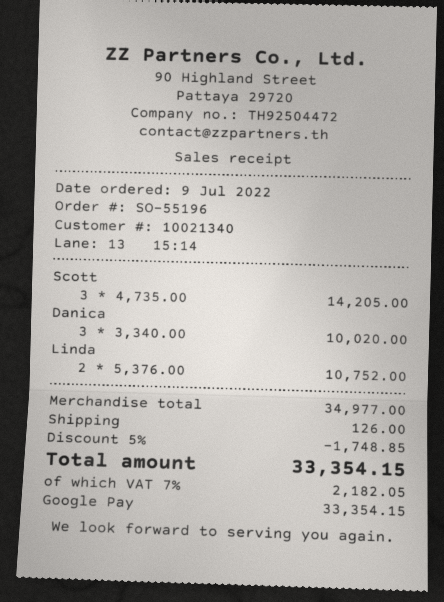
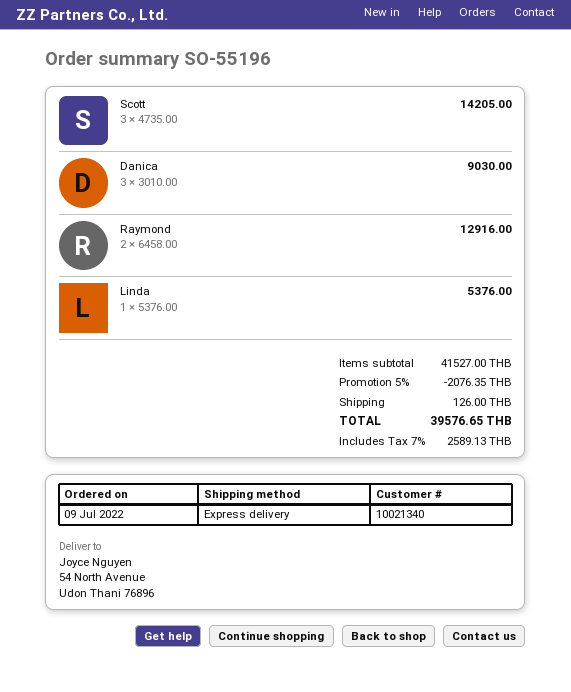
Danica: 3 x 3340.00 = 10020.00 -> 3 x 3010.00 = 9030.00
Linda: 2 x 5376.00 = 10752.00 -> 1 x 5376.00 = 5376.00
Raymond: none -> 2 x 6458.00 = 12916.00
subtotal: 34977.00 -> 41527.00
discount: 5% = 1748.85 -> 5% = 2076.35
tax: 7% = 2182.05 -> 7% = 2589.13
total: 33354.15 -> 39576.65

